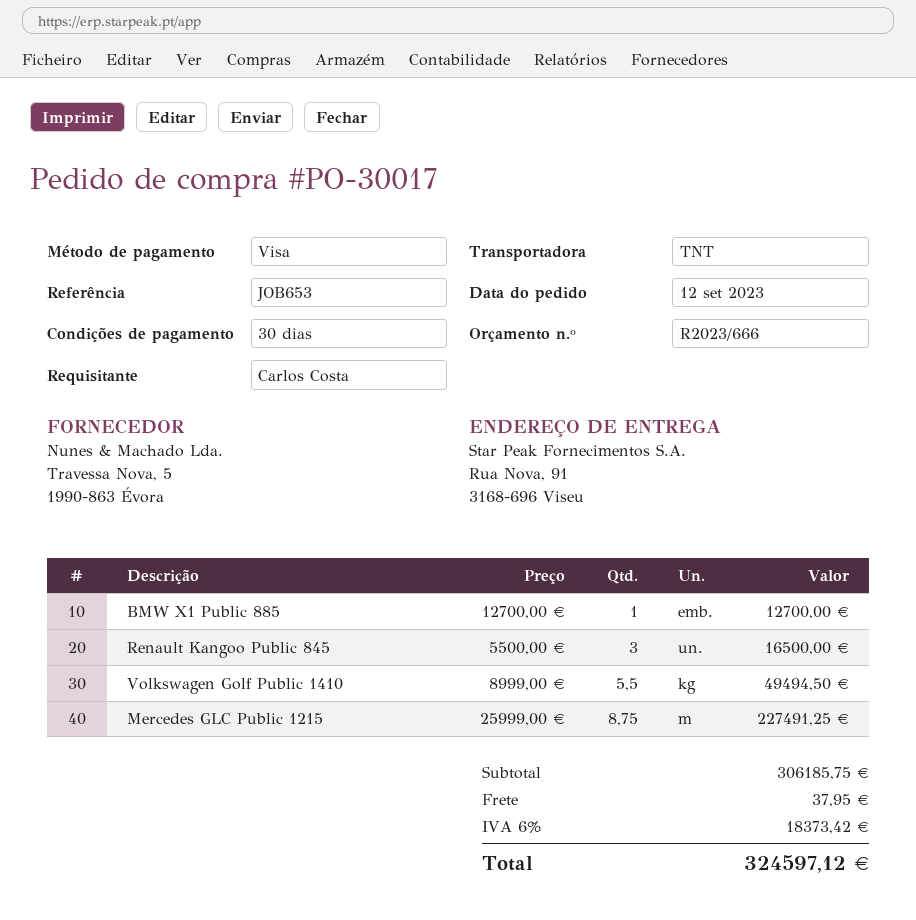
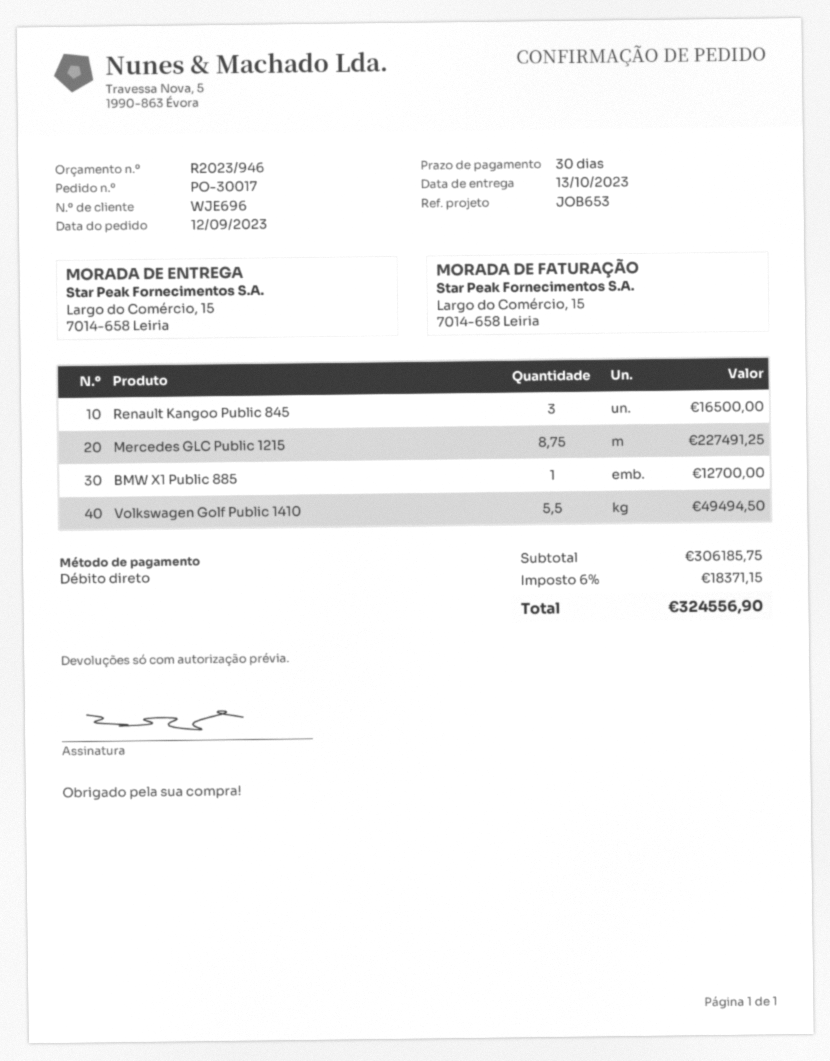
quote number: R2023/666 -> R2023/946
payment method: Visa -> direct debit
ship to: Rua Nova, 91, 3168-696 Viseu -> Largo do Comércio, 15, 7014-658 Leiria
shipping: 37.95 -> none
tax: 6% = 18373.42 -> 6% = 18371.15
total: 324597.12 -> 324556.90

